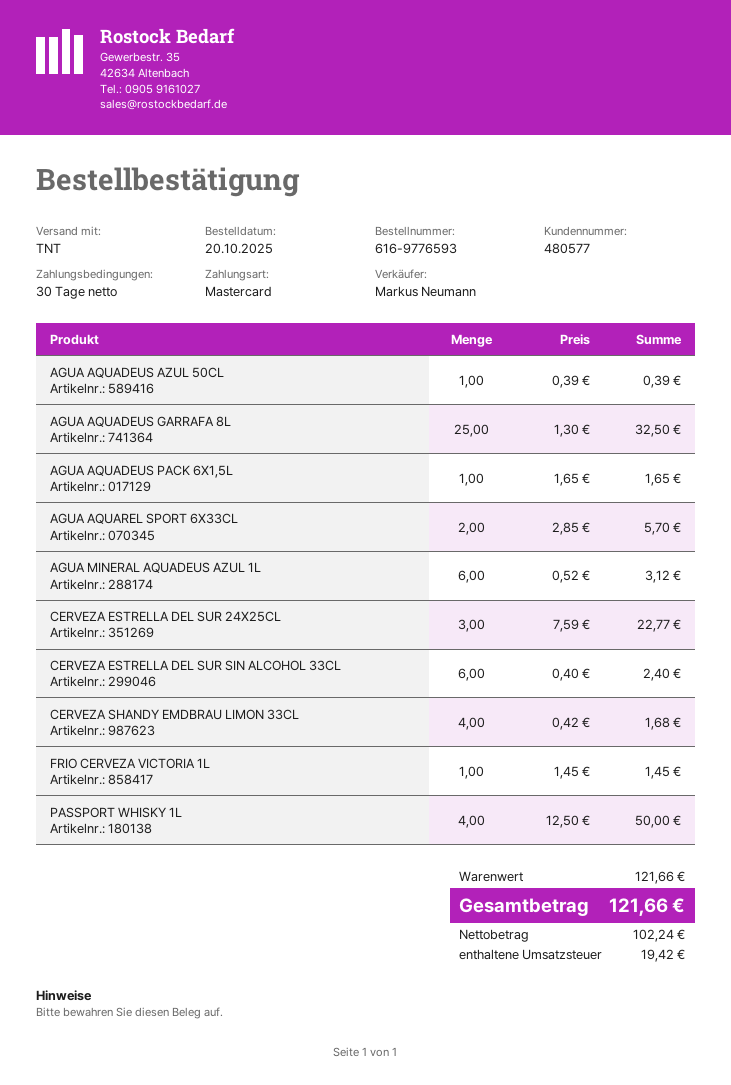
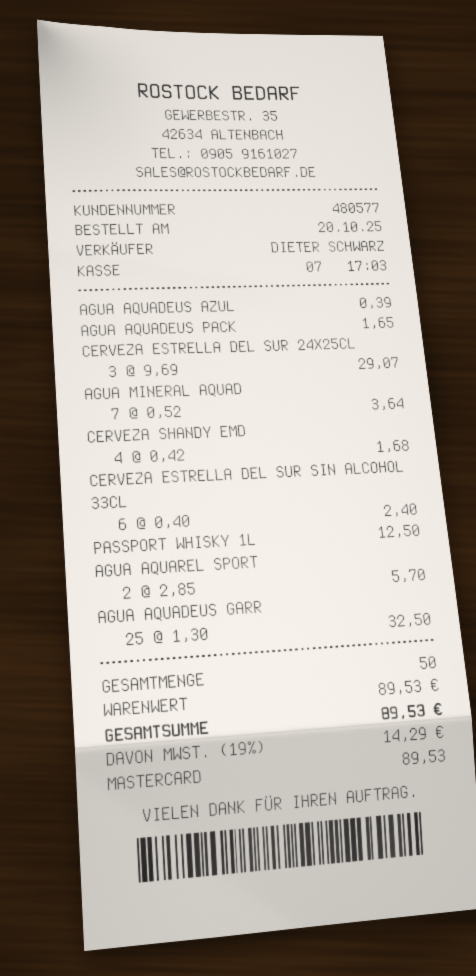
sales rep: Markus Neumann -> DIETER SCHWARZ
AGUA MINERAL AQUADEUS AZUL 1L: 6 x 0.52 = 3.12 -> 7 x 0.52 = 3.64
CERVEZA ESTRELLA DEL SUR 24X25CL: 3 x 7.59 = 22.77 -> 3 x 9.69 = 29.07
FRIO CERVEZA VICTORIA 1L: 1 x 1.45 = 1.45 -> none
PASSPORT WHISKY 1L: 4 x 12.50 = 50.00 -> 1 x 12.50 = 12.50
subtotal: 121.66 -> 89.53
tax: 19.42 -> 14.29
total: 121.66 -> 89.53

